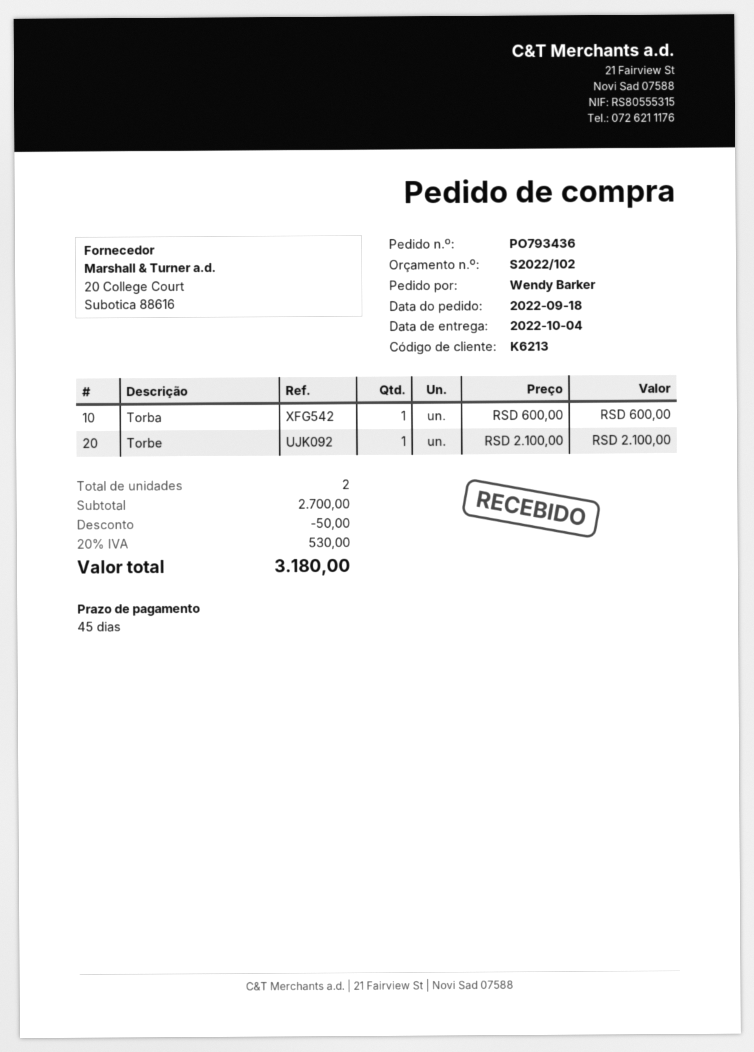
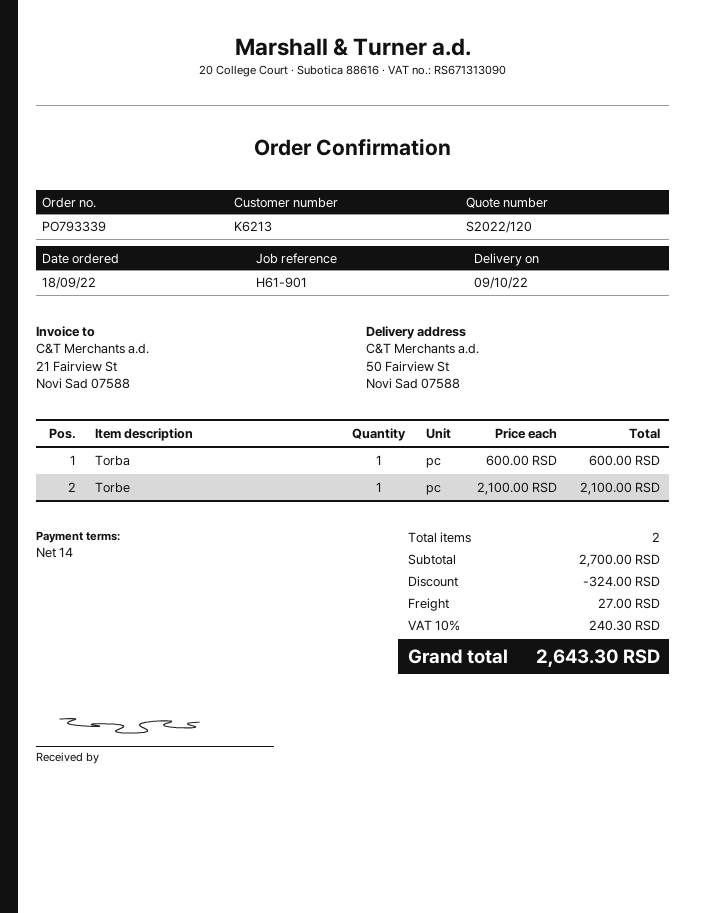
quote number: S2022/102 -> S2022/120
order number: PO793436 -> PO793339
delivery date: 2022-10-04 -> 2022-10-09
payment terms: 45 days -> 14 days
discount: 50.00 -> 324.00
shipping: none -> 27.00
tax: 20% = 530.00 -> 10% = 240.30
total: 3180.00 -> 2643.30

